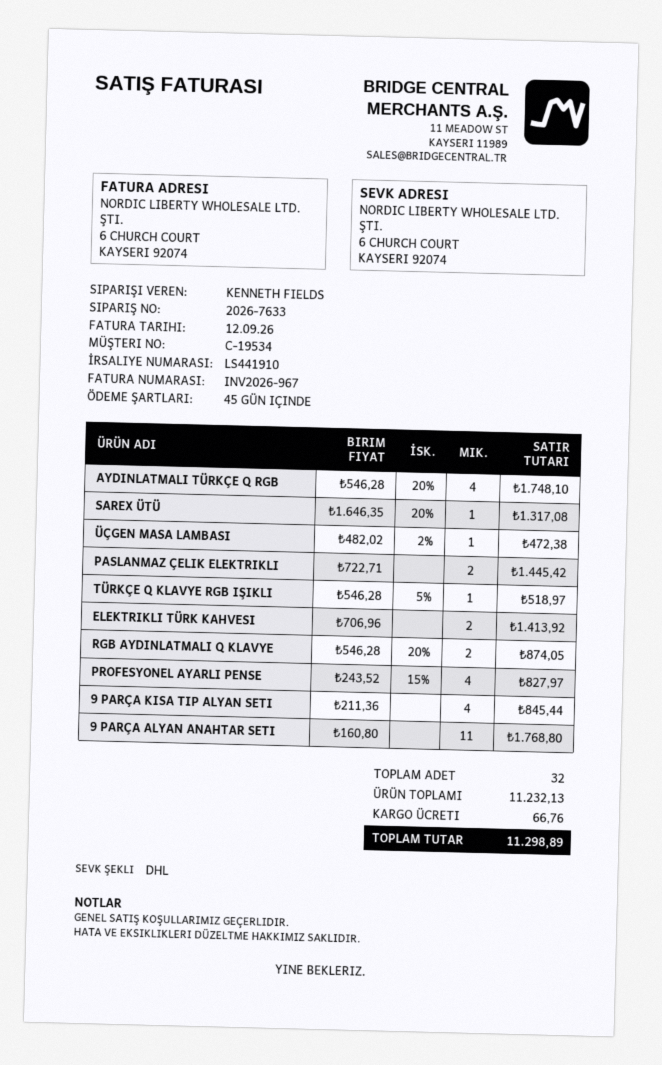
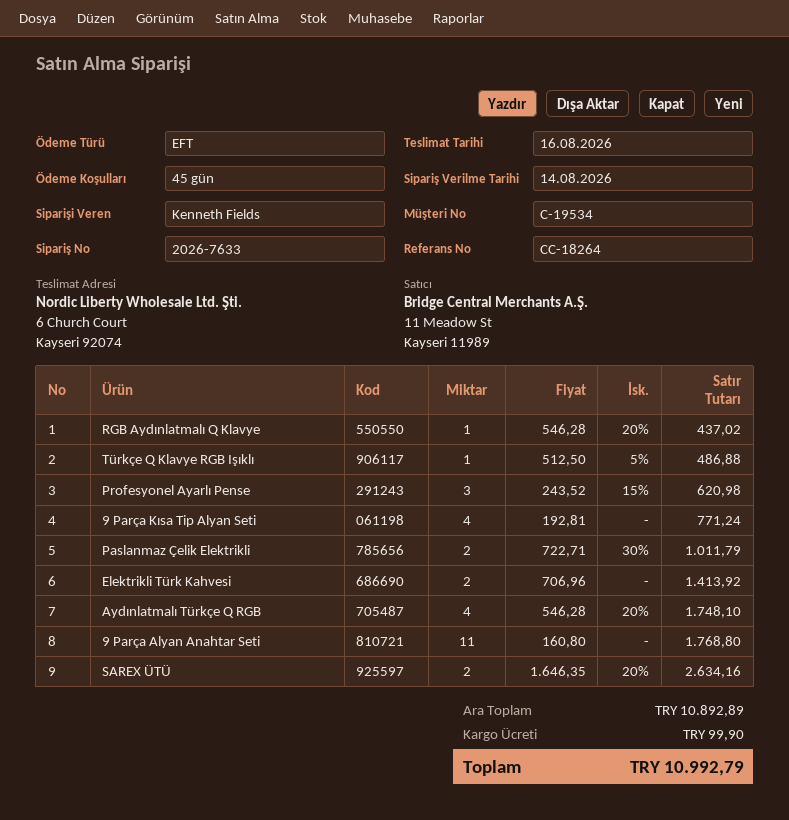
SAREX ÜTÜ: 1 x 1646.35 - 20% = 1317.08 -> 2 x 1646.35 - 20% = 2634.16
ÜÇGEN MASA LAMBASI: 1 x 482.02 - 2% = 472.38 -> none
PASLANMAZ ÇELIK ELEKTRIKLI: 2 x 722.71 = 1445.42 -> 2 x 722.71 - 30% = 1011.79
TÜRKÇE Q KLAVYE RGB IŞIKLI: 1 x 546.28 - 5% = 518.97 -> 1 x 512.50 - 5% = 486.88
RGB AYDINLATMALI Q KLAVYE: 2 x 546.28 - 20% = 874.05 -> 1 x 546.28 - 20% = 437.02
PROFESYONEL AYARLI PENSE: 4 x 243.52 - 15% = 827.97 -> 3 x 243.52 - 15% = 620.98
9 PARÇA KISA TIP ALYAN SETI: 4 x 211.36 = 845.44 -> 4 x 192.81 = 771.24
subtotal: 11232.13 -> 10892.89
shipping: 66.76 -> 99.90
total: 11298.89 -> 10992.79

